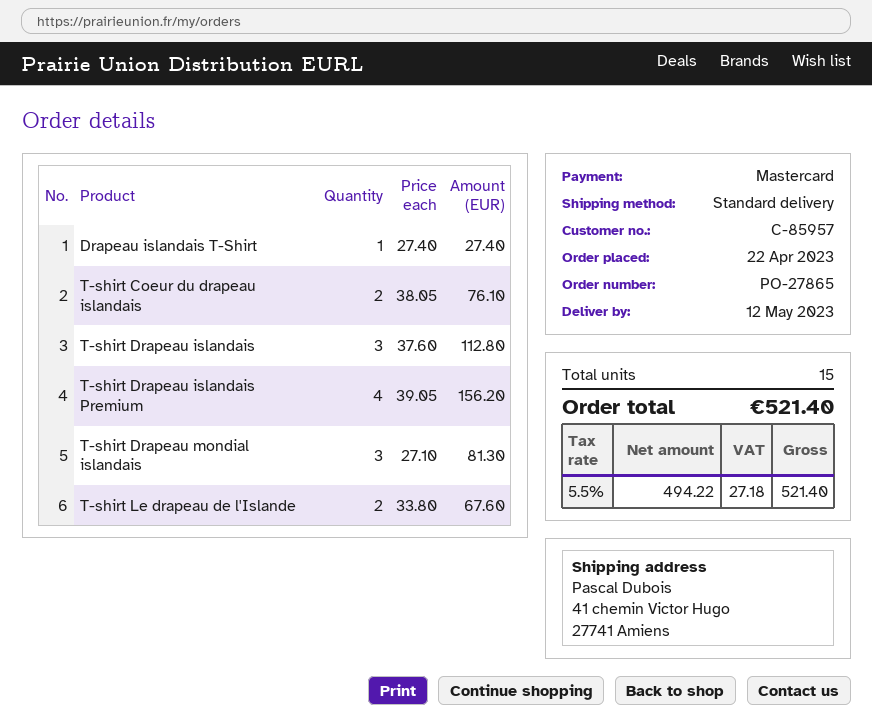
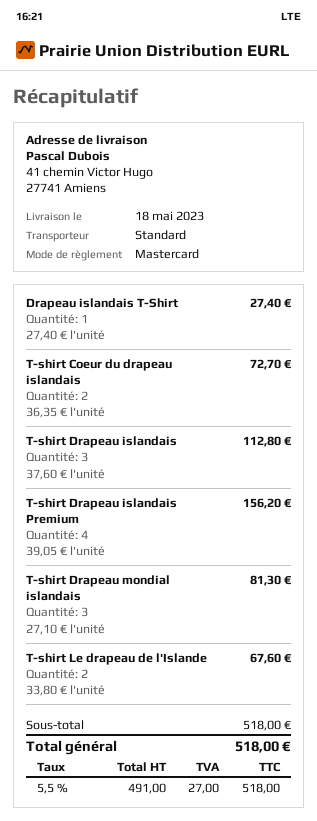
delivery date: 2023-05-12 -> 2023-05-18
T-shirt Coeur du drapeau islandais: 2 x 38.05 = 76.10 -> 2 x 36.35 = 72.70
net: 494.22 -> 491.00
tax: 5.5% = 27.18 -> 5.5% = 27.00
total: 521.40 -> 518.00

